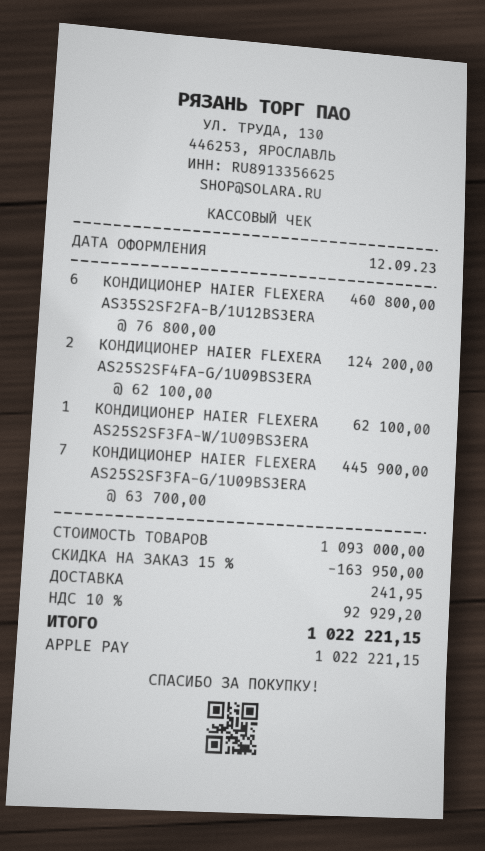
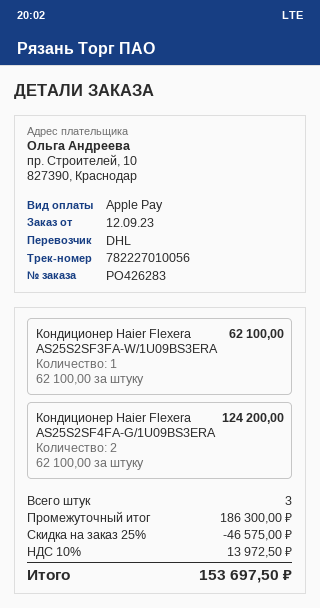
КОНДИЦИОНЕР HAIER FLEXERA AS35S2SF2FA-B/1U12BS3ERA: 6 x 76800.00 = 460800.00 -> none
КОНДИЦИОНЕР HAIER FLEXERA AS25S2SF3FA-G/1U09BS3ERA: 7 x 63700.00 = 445900.00 -> none
subtotal: 1093000.00 -> 186300.00
discount: 15% = 163950.00 -> 25% = 46575.00
shipping: 241.95 -> none
tax: 10% = 92929.20 -> 10% = 13972.50
total: 1022221.15 -> 153697.50

